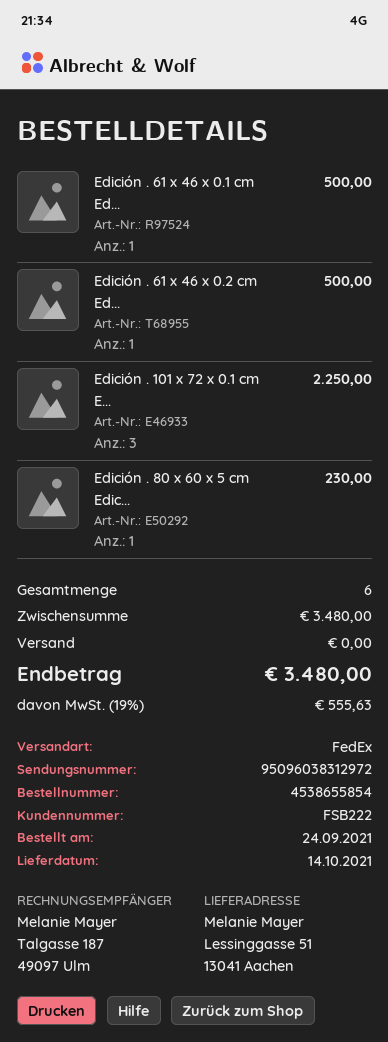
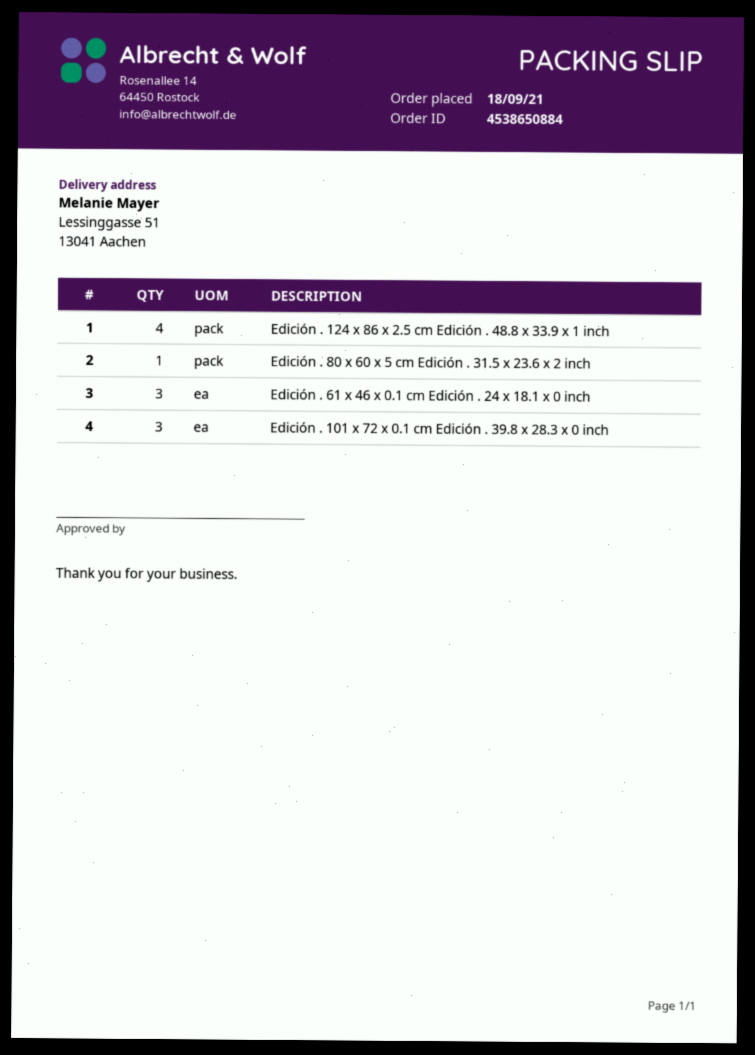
order number: 4538655854 -> 4538650884
order date: 2021-09-24 -> 2021-09-18
Edición . 61 x 46 x 0.1 cm Ed...: 1 -> 3
Edición . 61 x 46 x 0.2 cm Ed...: 1 -> none
Edición . 124 x 86 x 2.5 cm Edición . 48.8 x 33.9 x 1 inch: none -> 4

